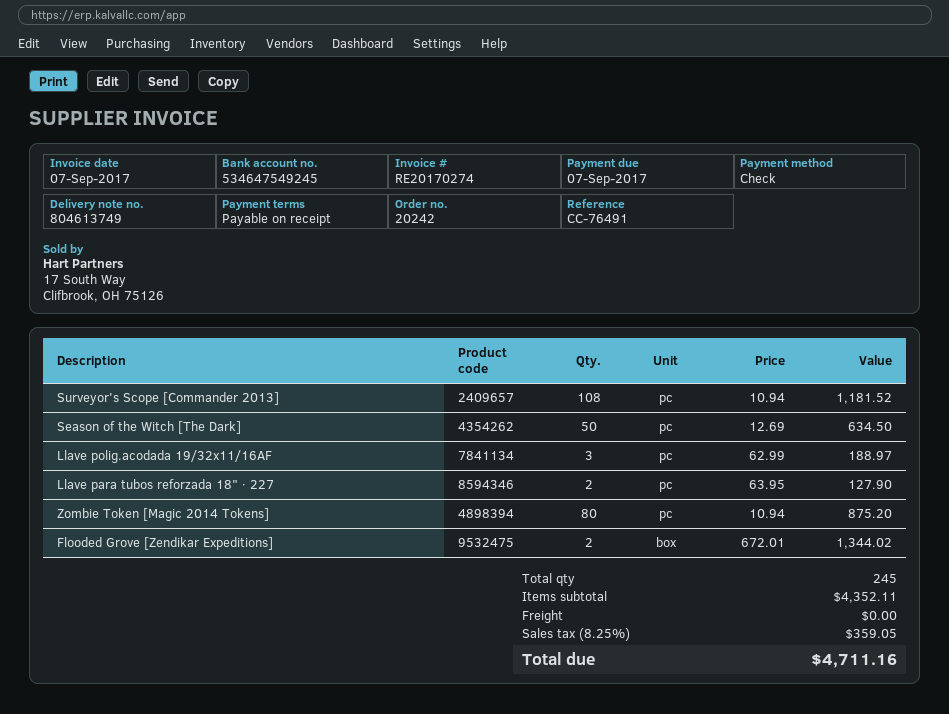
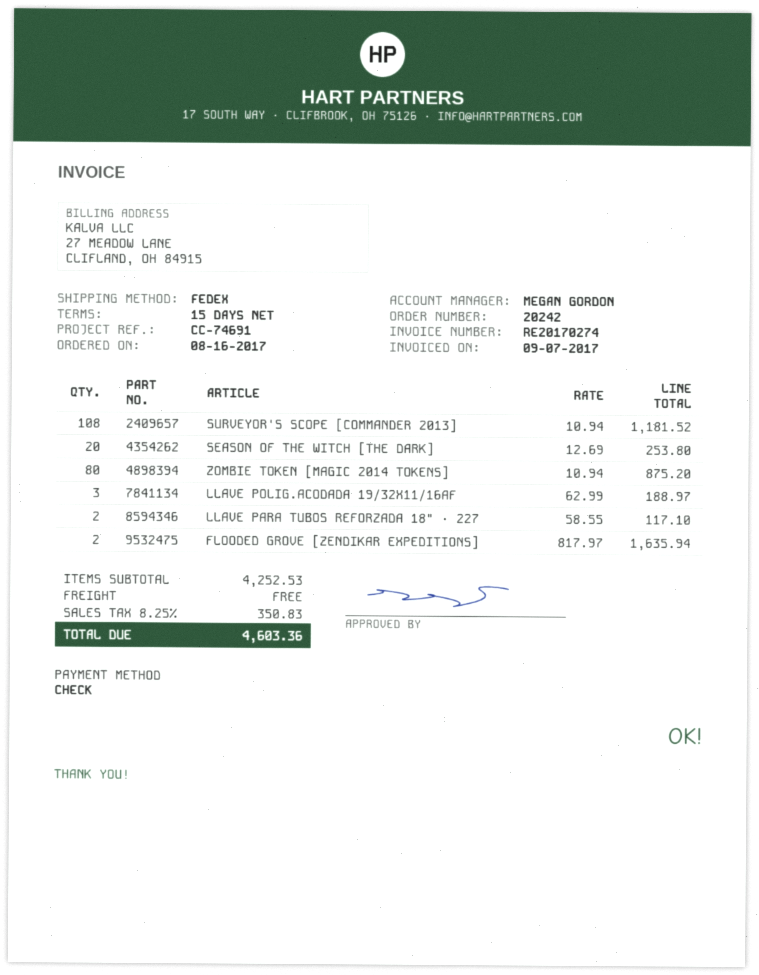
payment terms: on receipt -> 15 days
reference: CC-76491 -> CC-74691
Season of the Witch [The Dark]: 50 x 12.69 = 634.50 -> 20 x 12.69 = 253.80
Llave para tubos reforzada 18" · 227: 2 x 63.95 = 127.90 -> 2 x 58.55 = 117.10
Flooded Grove [Zendikar Expeditions]: 2 x 672.01 = 1344.02 -> 2 x 817.97 = 1635.94
subtotal: 4352.11 -> 4252.53
tax: 8.25% = 359.05 -> 8.25% = 350.83
total: 4711.16 -> 4603.36

